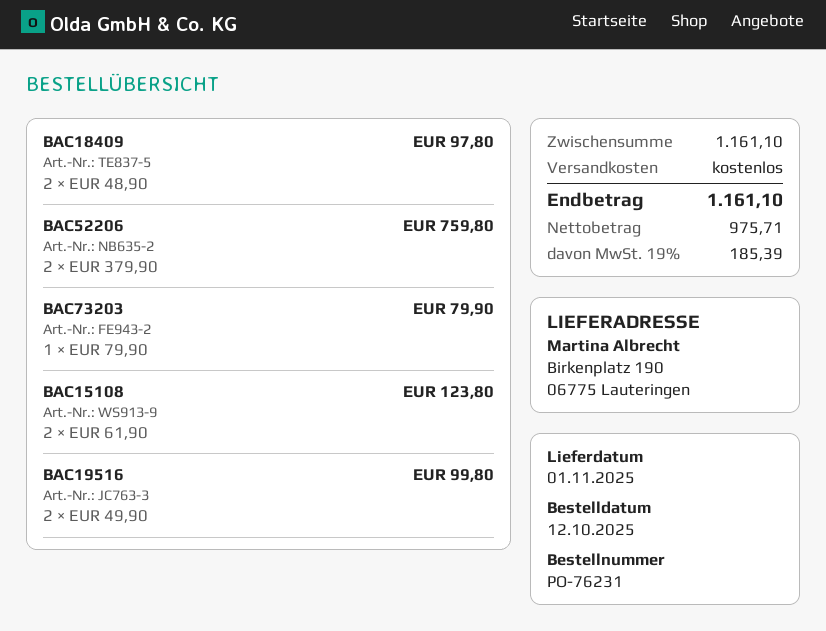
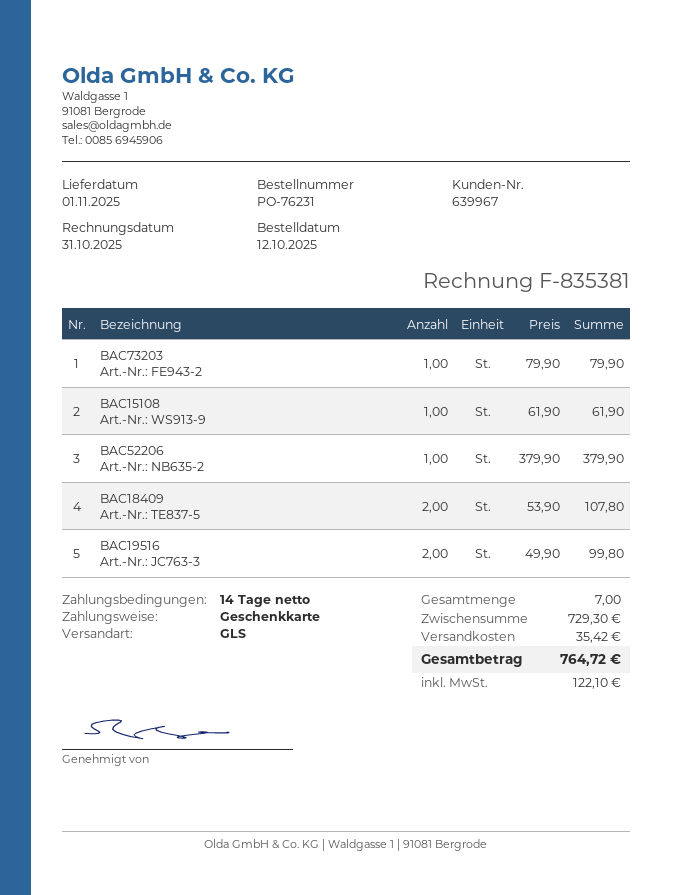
BAC18409: 2 x 48.90 = 97.80 -> 2 x 53.90 = 107.80
BAC52206: 2 x 379.90 = 759.80 -> 1 x 379.90 = 379.90
BAC15108: 2 x 61.90 = 123.80 -> 1 x 61.90 = 61.90
subtotal: 1161.10 -> 729.30
shipping: 0.00 -> 35.42
tax: 185.39 -> 122.10
total: 1161.10 -> 764.72

